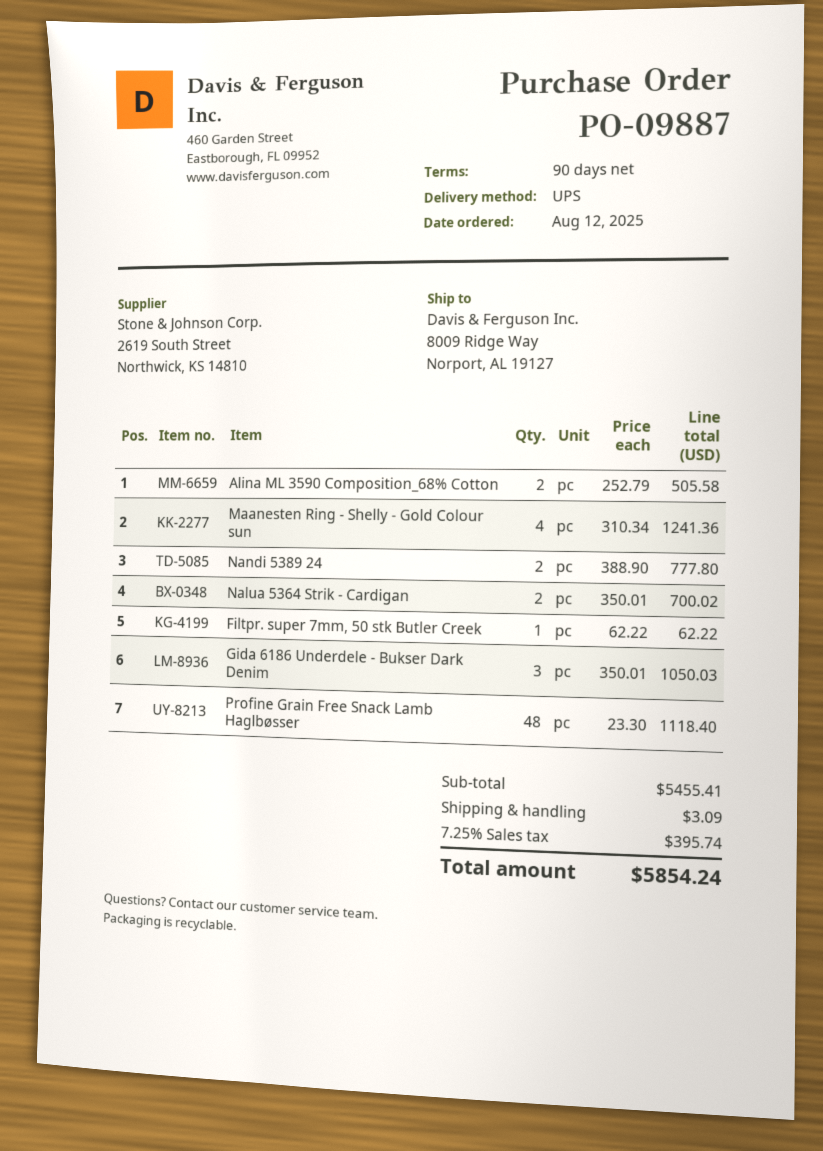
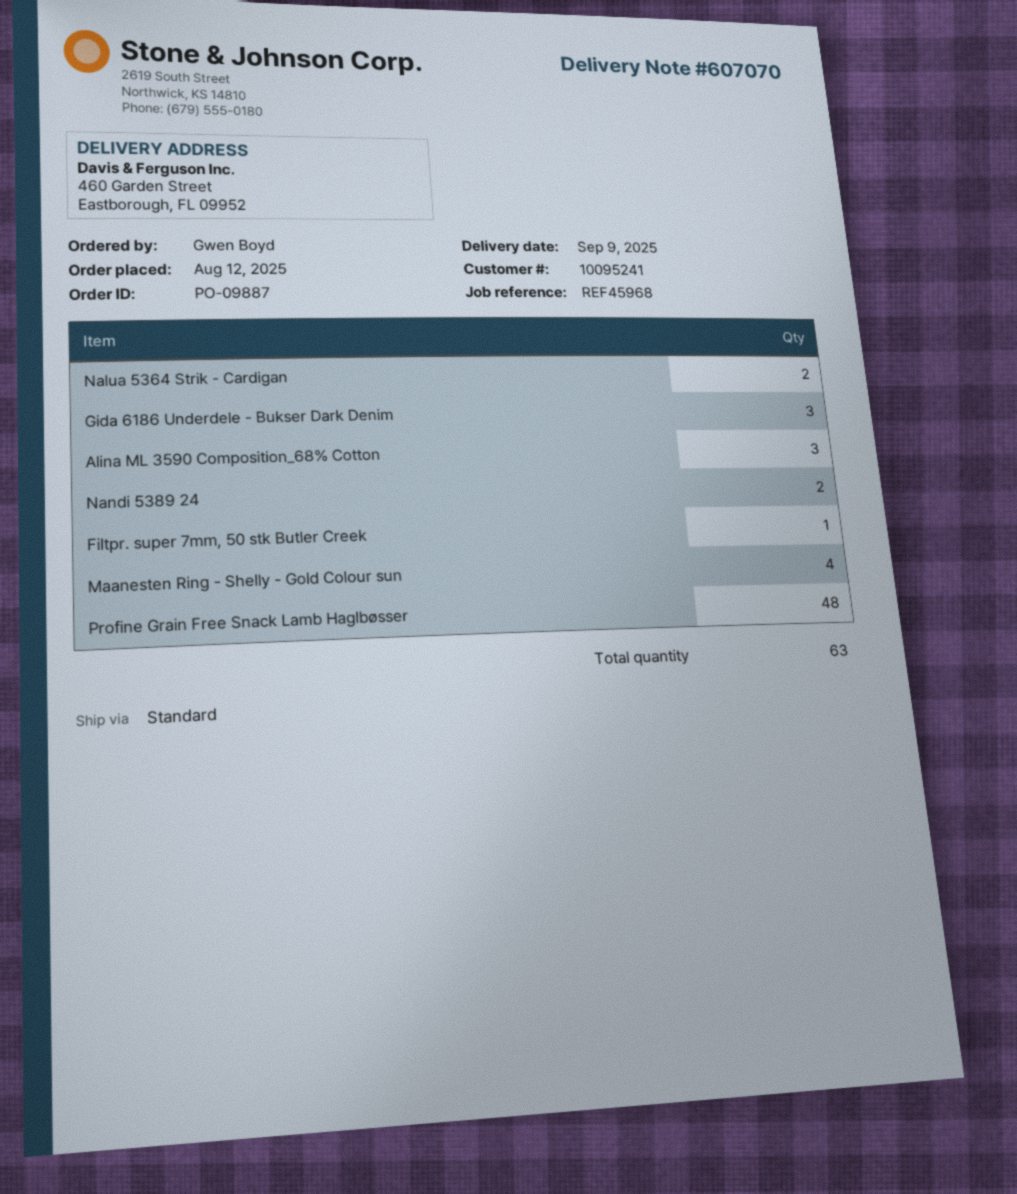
shipping method: UPS -> standard
ship to: 8009 Ridge Way, Norport, AL 19127 -> 460 Garden Street, Eastborough, FL 09952
Alina ML 3590 Composition_68% Cotton: 2 -> 3

